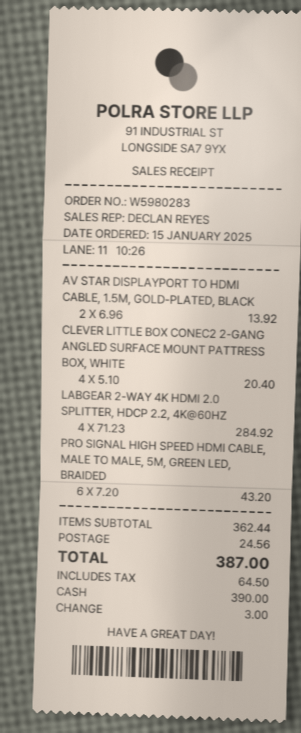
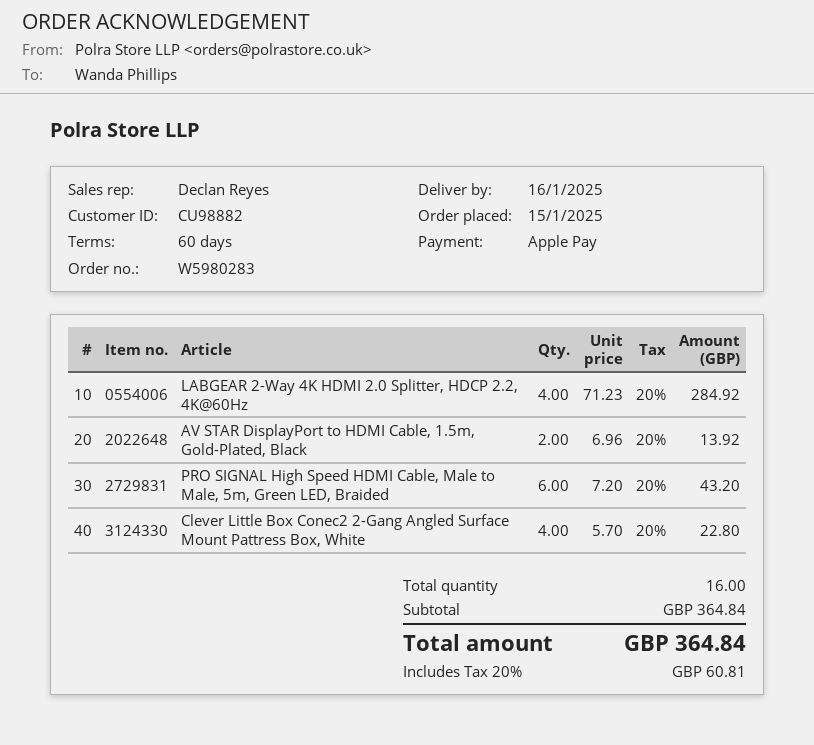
payment method: cash -> Apple Pay
CLEVER LITTLE BOX CONEC2 2-GANG ANGLED SURFACE MOUNT PATTRESS BOX, WHITE: 4 x 5.10 = 20.40 -> 4 x 5.70 = 22.80
subtotal: 362.44 -> 364.84
shipping: 24.56 -> none
tax: 64.50 -> 60.81
total: 387.00 -> 364.84

